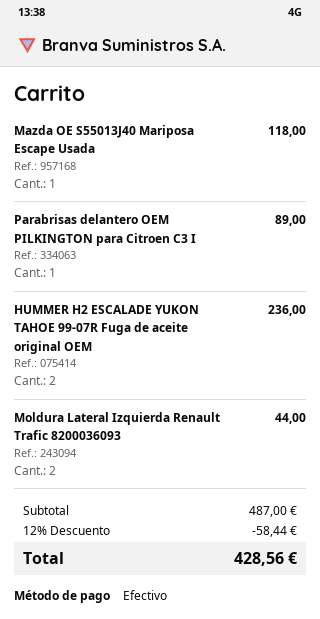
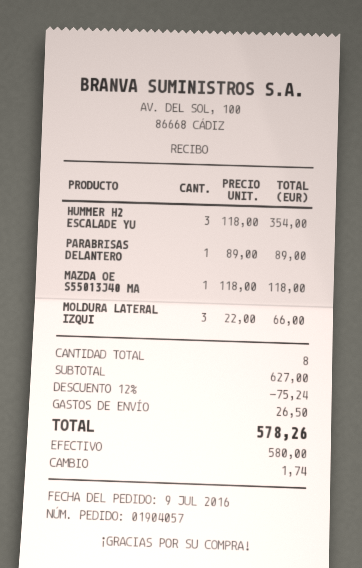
HUMMER H2 ESCALADE YUKON TAHOE 99-07R Fuga de aceite original OEM: 2 for 236.00 -> 3 for 354.00
Moldura Lateral Izquierda Renault Trafic 8200036093: 2 for 44.00 -> 3 for 66.00
subtotal: 487.00 -> 627.00
discount: 12% = 58.44 -> 12% = 75.24
shipping: none -> 26.50
total: 428.56 -> 578.26

